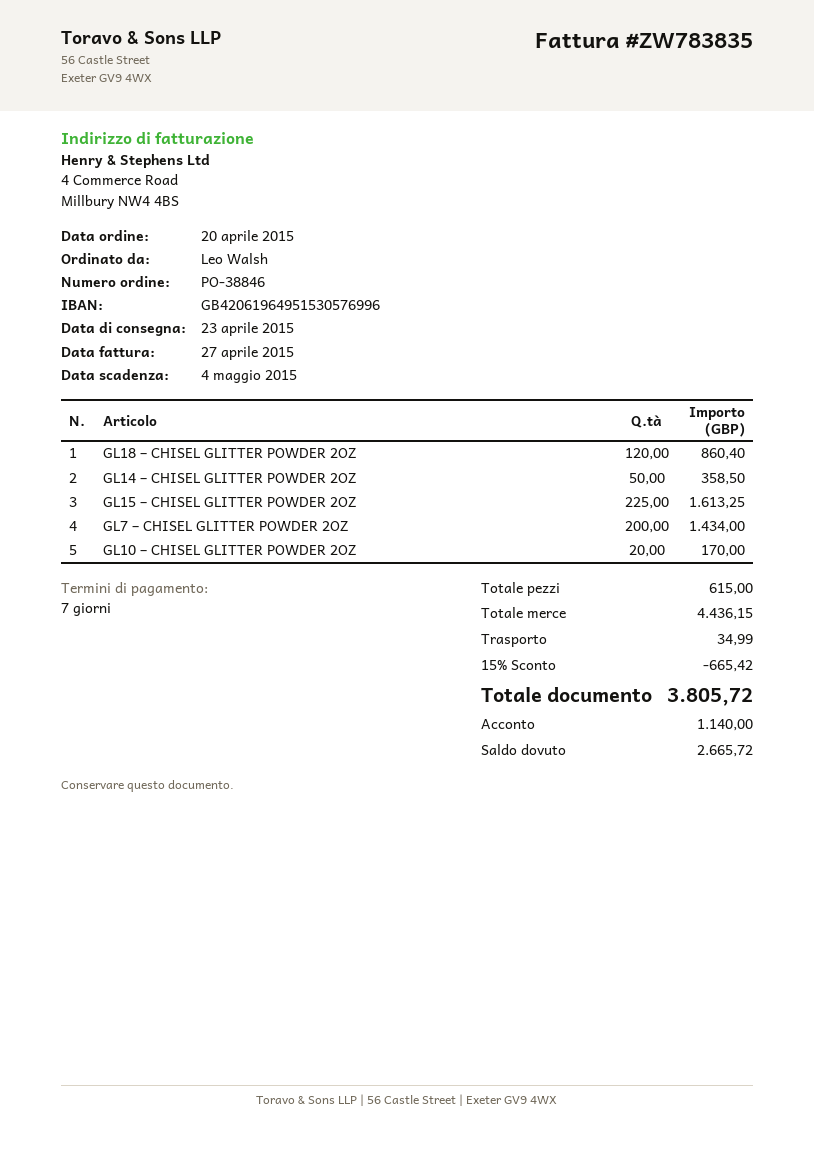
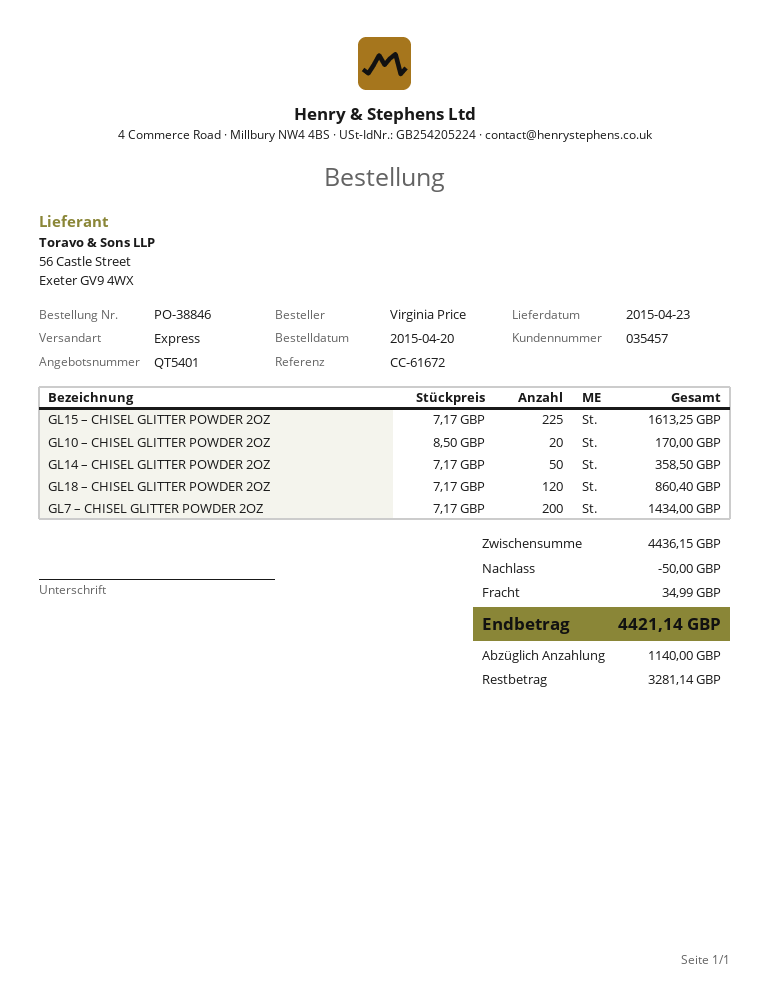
ordered by: Leo Walsh -> Virginia Price
discount: 665.42 -> 50.00
total: 3805.72 -> 4421.14
balance: 2665.72 -> 3281.14

